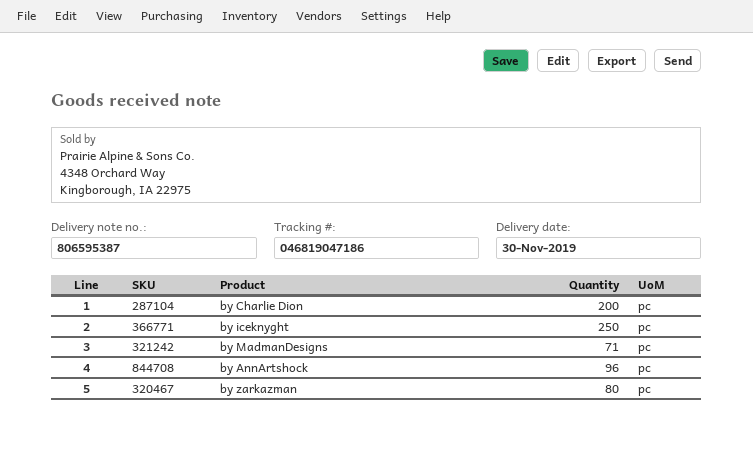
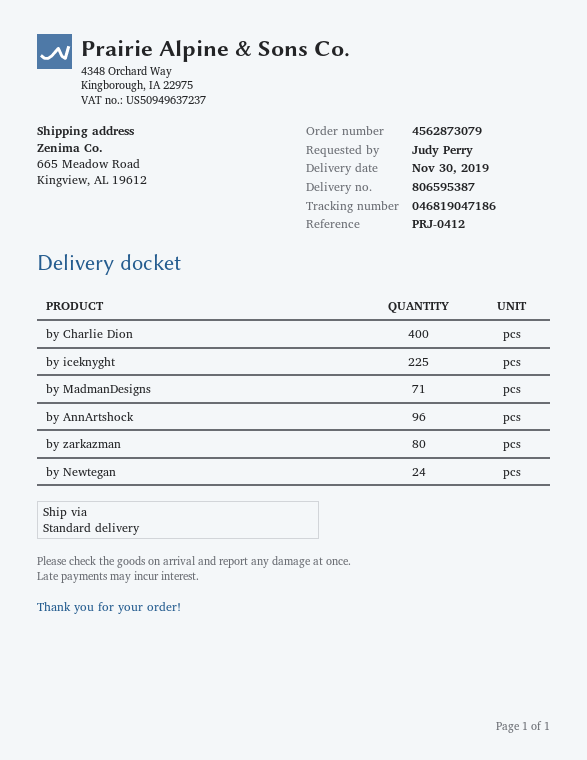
by Charlie Dion: 200 -> 400
by iceknyght: 250 -> 225
by Newtegan: none -> 24

